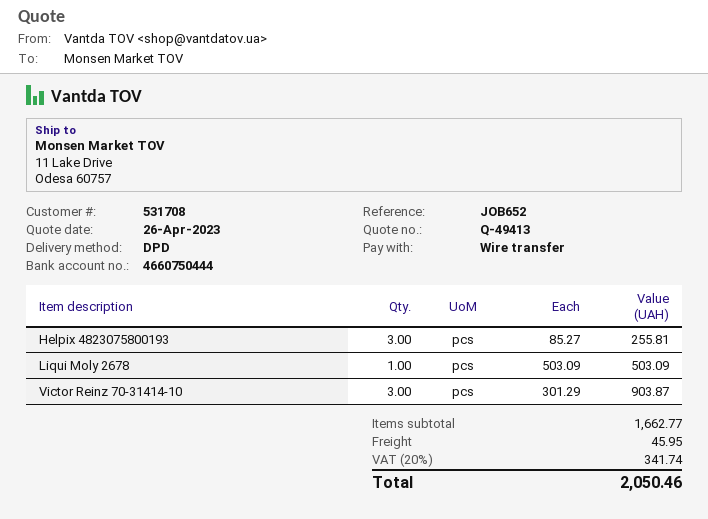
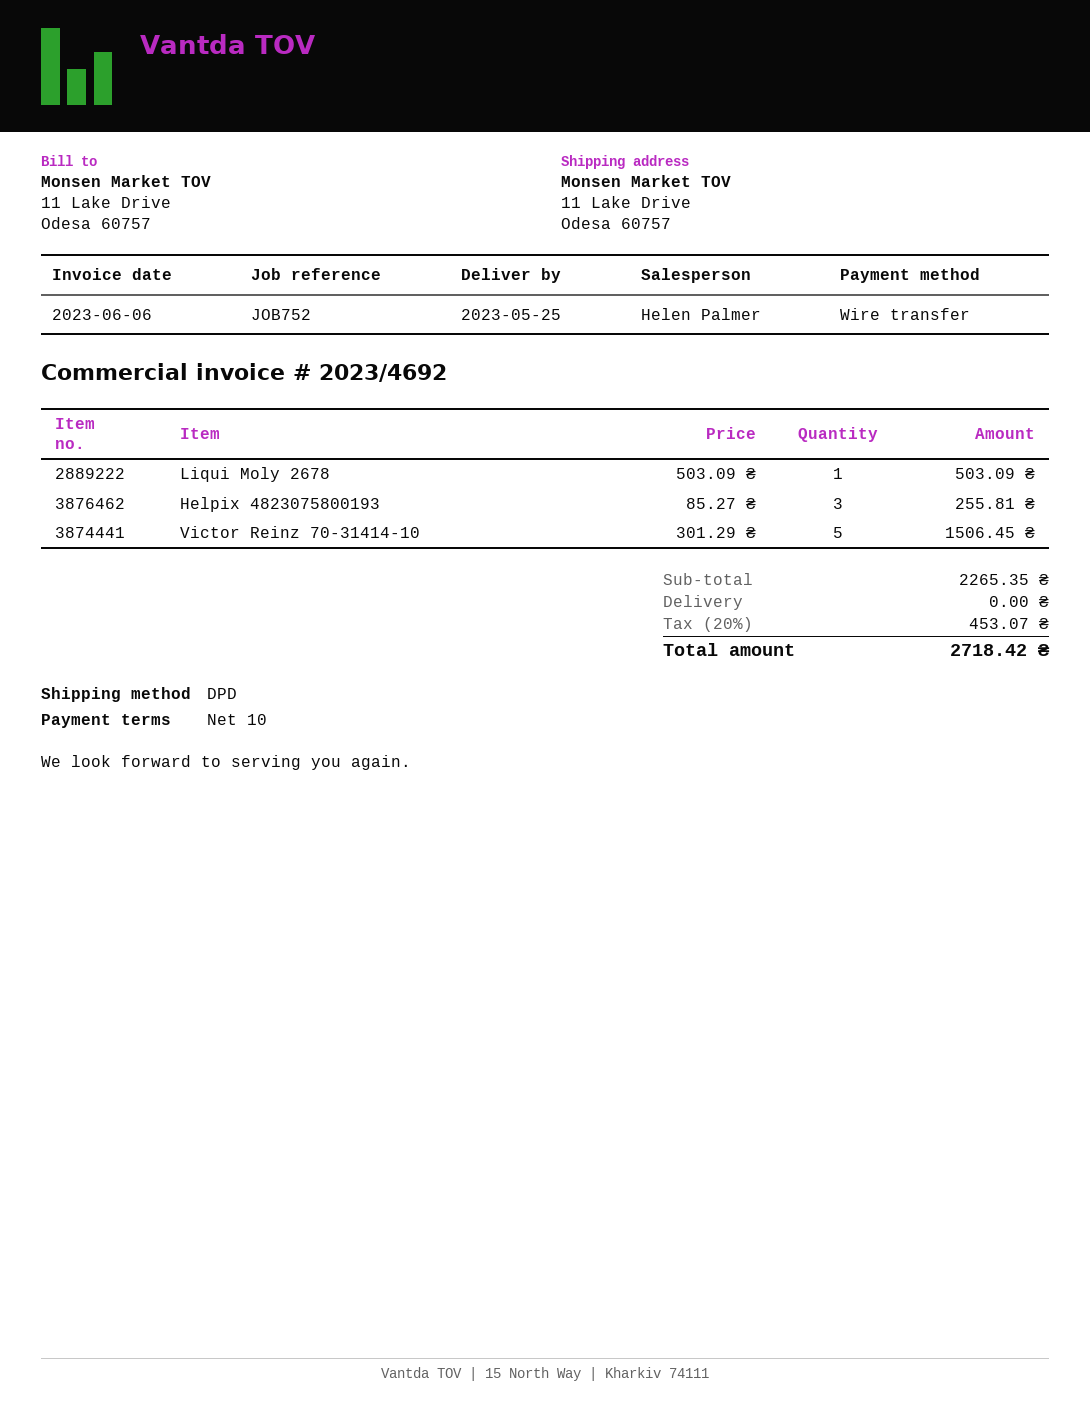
reference: JOB652 -> JOB752
Victor Reinz 70-31414-10: 3 x 301.29 = 903.87 -> 5 x 301.29 = 1506.45
subtotal: 1662.77 -> 2265.35
shipping: 45.95 -> 0.00
tax: 20% = 341.74 -> 20% = 453.07
total: 2050.46 -> 2718.42

